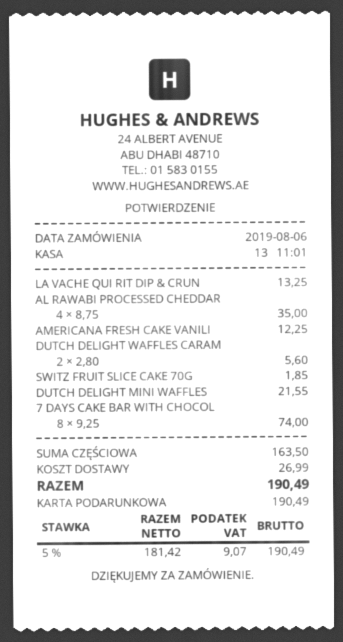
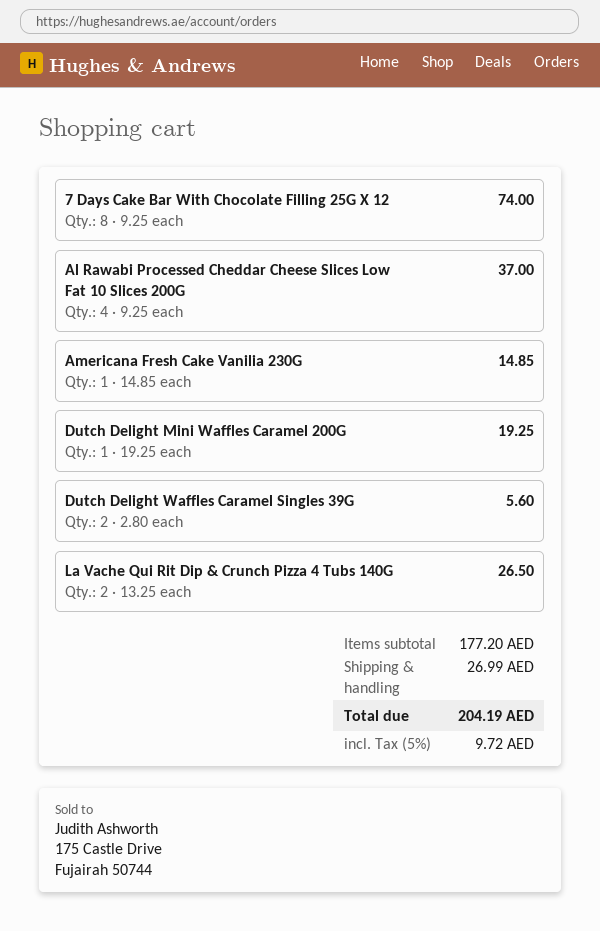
LA VACHE QUI RIT DIP & CRUN: 1 x 13.25 = 13.25 -> 2 x 13.25 = 26.50
AL RAWABI PROCESSED CHEDDAR: 4 x 8.75 = 35.00 -> 4 x 9.25 = 37.00
AMERICANA FRESH CAKE VANILI: 1 x 12.25 = 12.25 -> 1 x 14.85 = 14.85
SWITZ FRUIT SLICE CAKE 70G: 1 x 1.85 = 1.85 -> none
DUTCH DELIGHT MINI WAFFLES: 1 x 21.55 = 21.55 -> 1 x 19.25 = 19.25
subtotal: 163.50 -> 177.20
tax: 5% = 9.07 -> 5% = 9.72
total: 190.49 -> 204.19

